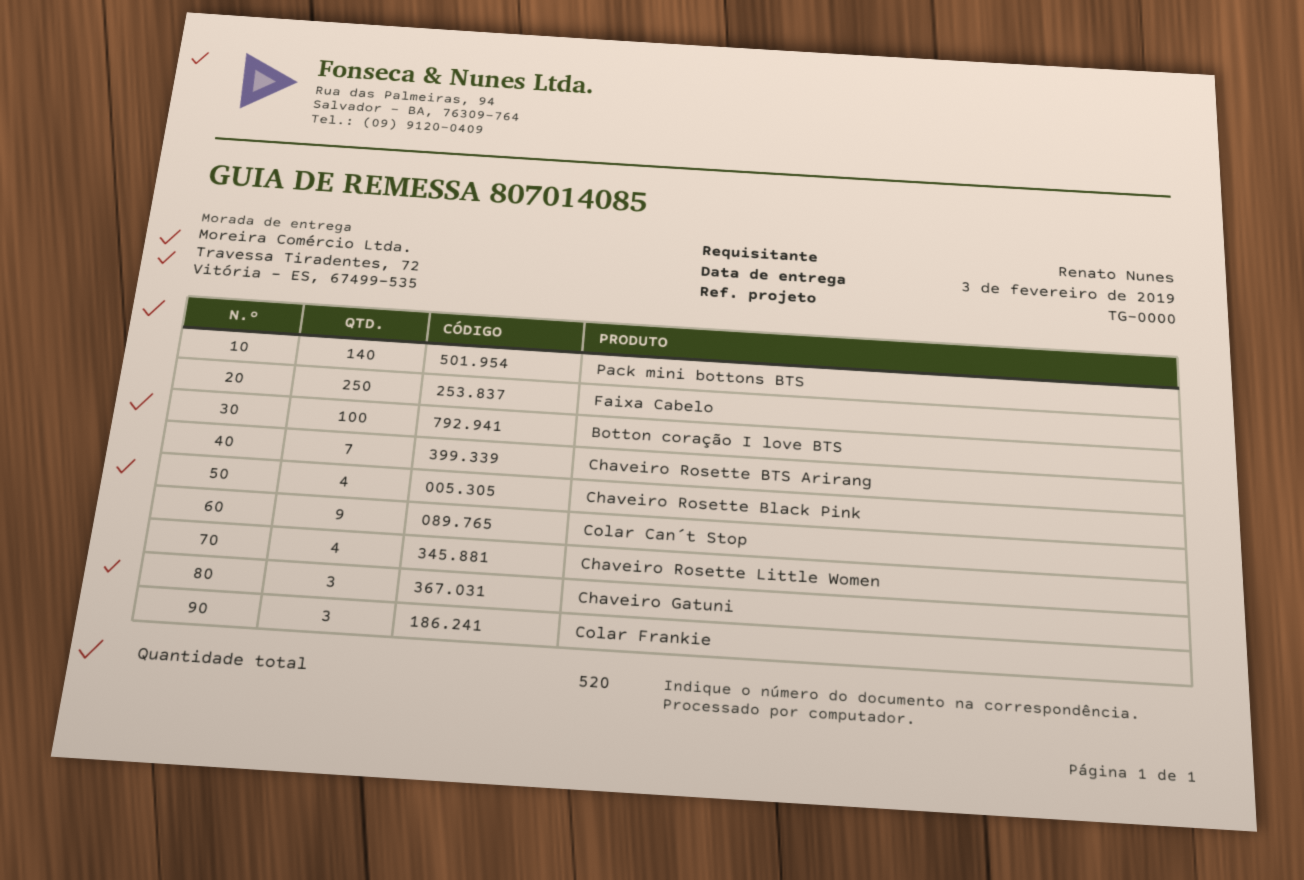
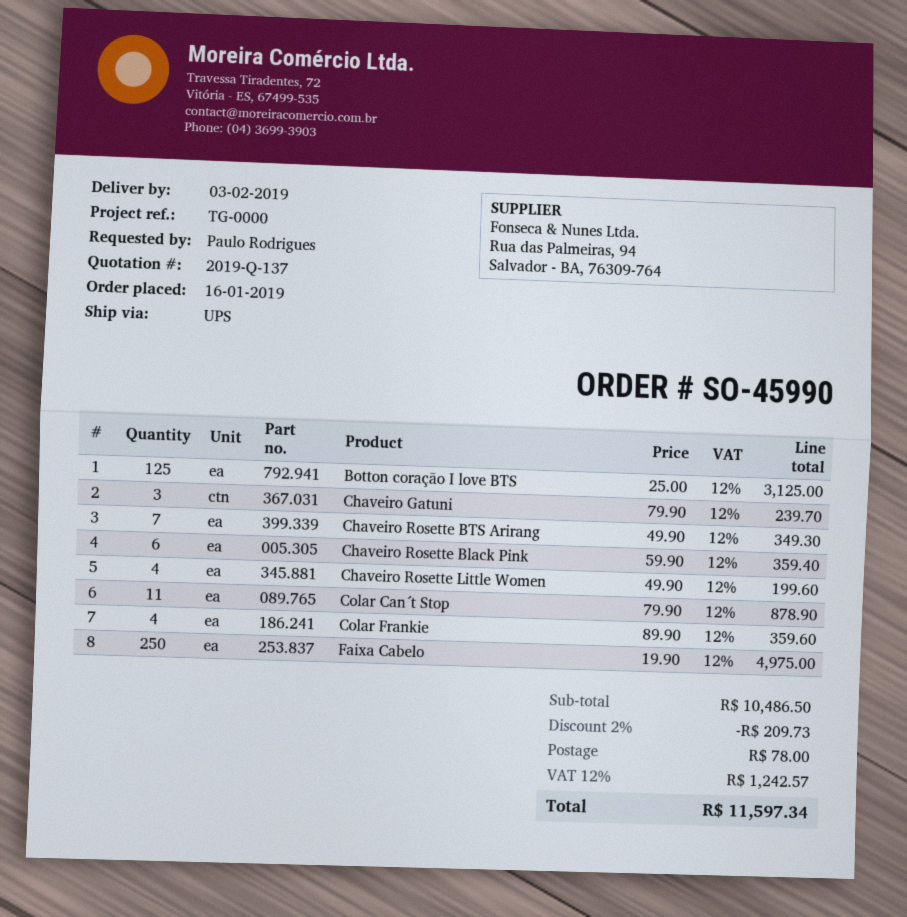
ordered by: Renato Nunes -> Paulo Rodrigues
Pack mini bottons BTS: 140 -> none
Botton coração I love BTS: 100 -> 125
Chaveiro Rosette Black Pink: 4 -> 6
Colar Can´t Stop: 9 -> 11
Colar Frankie: 3 -> 4

